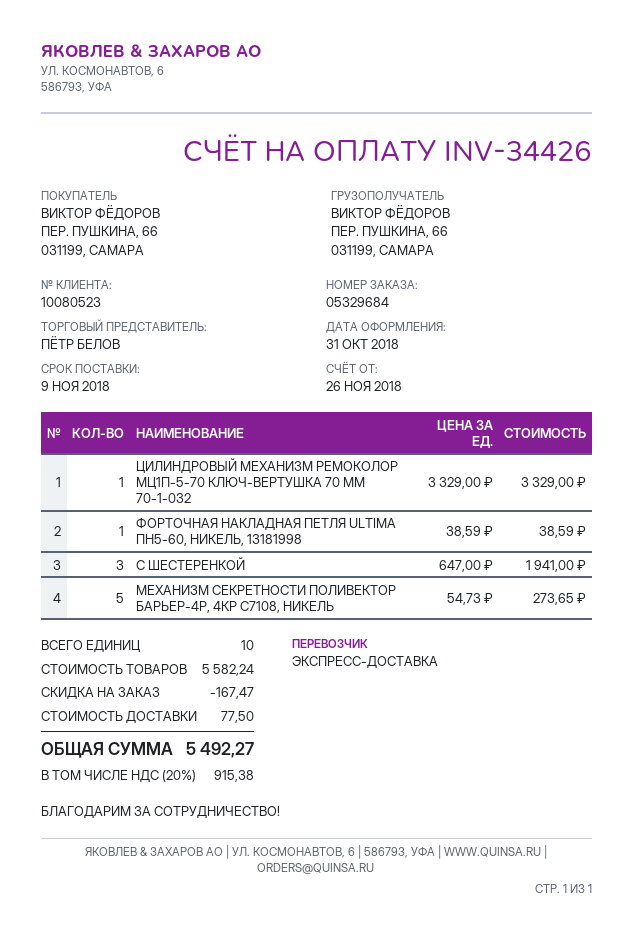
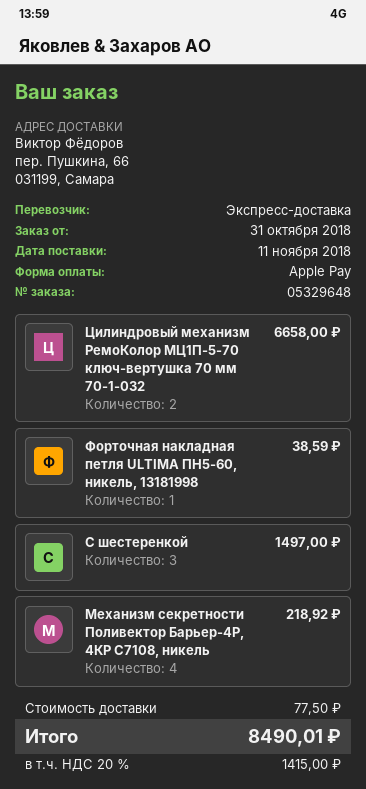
order number: 05329684 -> 05329648
delivery date: 2018-11-09 -> 2018-11-11
ЦИЛИНДРОВЫЙ МЕХАНИЗМ РЕМОКОЛОР МЦ1П-5-70 КЛЮЧ-ВЕРТУШКА 70 ММ 70-1-032: 1 for 3329.00 -> 2 for 6658.00
С ШЕСТЕРЕНКОЙ: 3 for 1941.00 -> 3 for 1497.00
МЕХАНИЗМ СЕКРЕТНОСТИ ПОЛИВЕКТОР БАРЬЕР-4Р, 4КР С7108, НИКЕЛЬ: 5 for 273.65 -> 4 for 218.92
discount: 167.47 -> none
tax: 20% = 915.38 -> 20% = 1415.00
total: 5492.27 -> 8490.01

